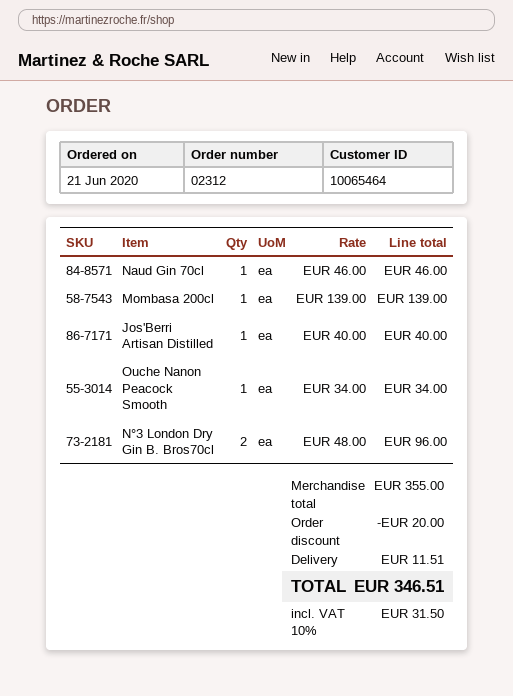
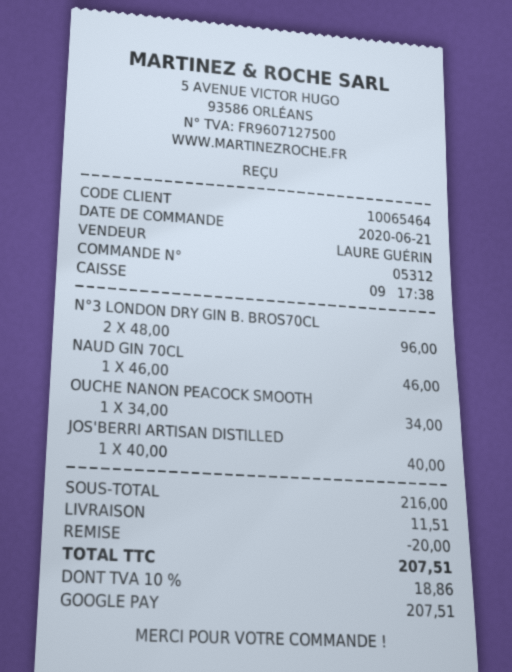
order number: 02312 -> 05312
Mombasa 200cl: 1 x 139.00 = 139.00 -> none
subtotal: 355.00 -> 216.00
tax: 10% = 31.50 -> 10% = 18.86
total: 346.51 -> 207.51

